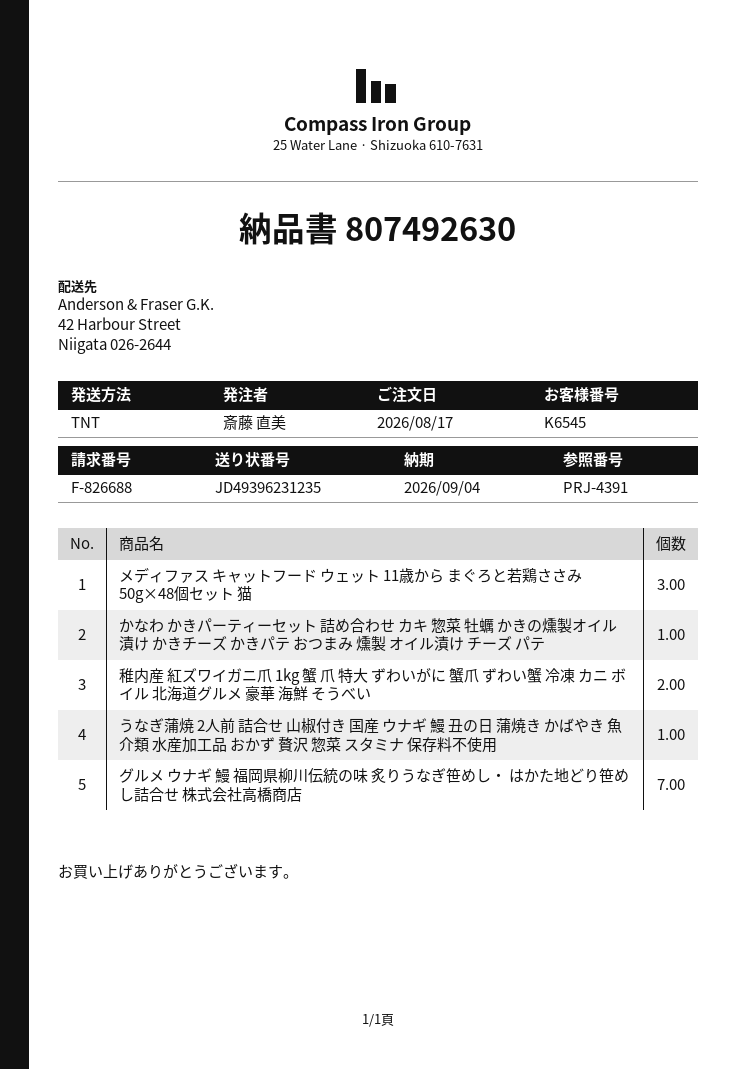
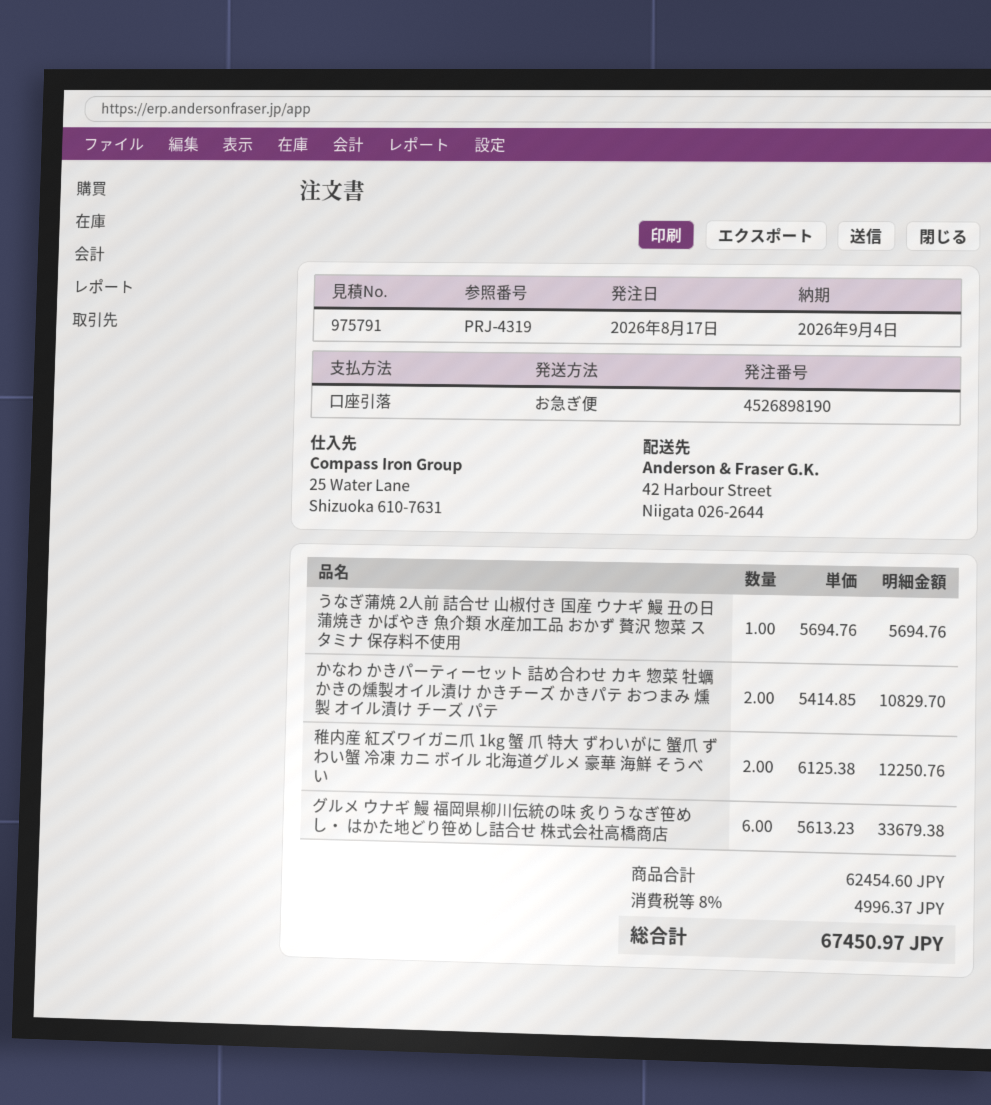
reference: PRJ-4391 -> PRJ-4319
shipping method: TNT -> express
メディファス キャットフード ウェット 11歳から まぐろと若鶏ささみ 50g×48個セット 猫: 3 -> none
かなわ かきパーティーセット 詰め合わせ カキ 惣菜 牡蠣 かきの燻製オイル漬け かきチーズ かきパテ おつまみ 燻製 オイル漬け チーズ パテ: 1 -> 2
グルメ ウナギ 鰻 福岡県柳川伝統の味 炙りうなぎ笹めし・ はかた地どり笹めし詰合せ 株式会社高橋商店: 7 -> 6

